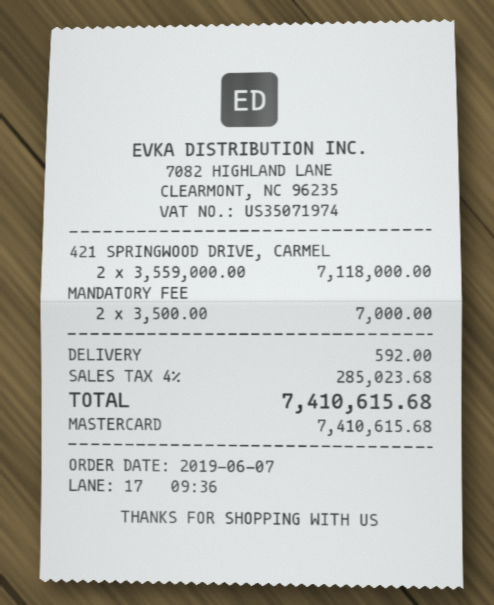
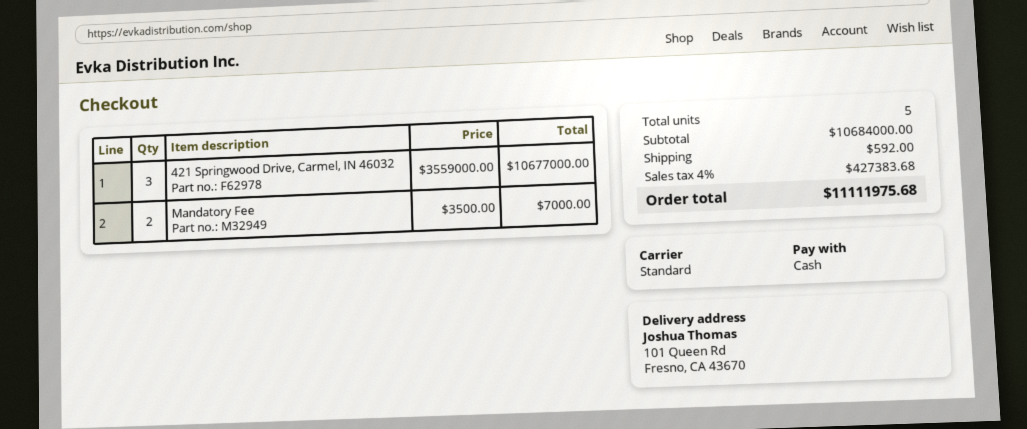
payment method: Mastercard -> cash
421 SPRINGWOOD DRIVE, CARMEL: 2 x 3559000.00 = 7118000.00 -> 3 x 3559000.00 = 10677000.00
tax: 4% = 285023.68 -> 4% = 427383.68
total: 7410615.68 -> 11111975.68

